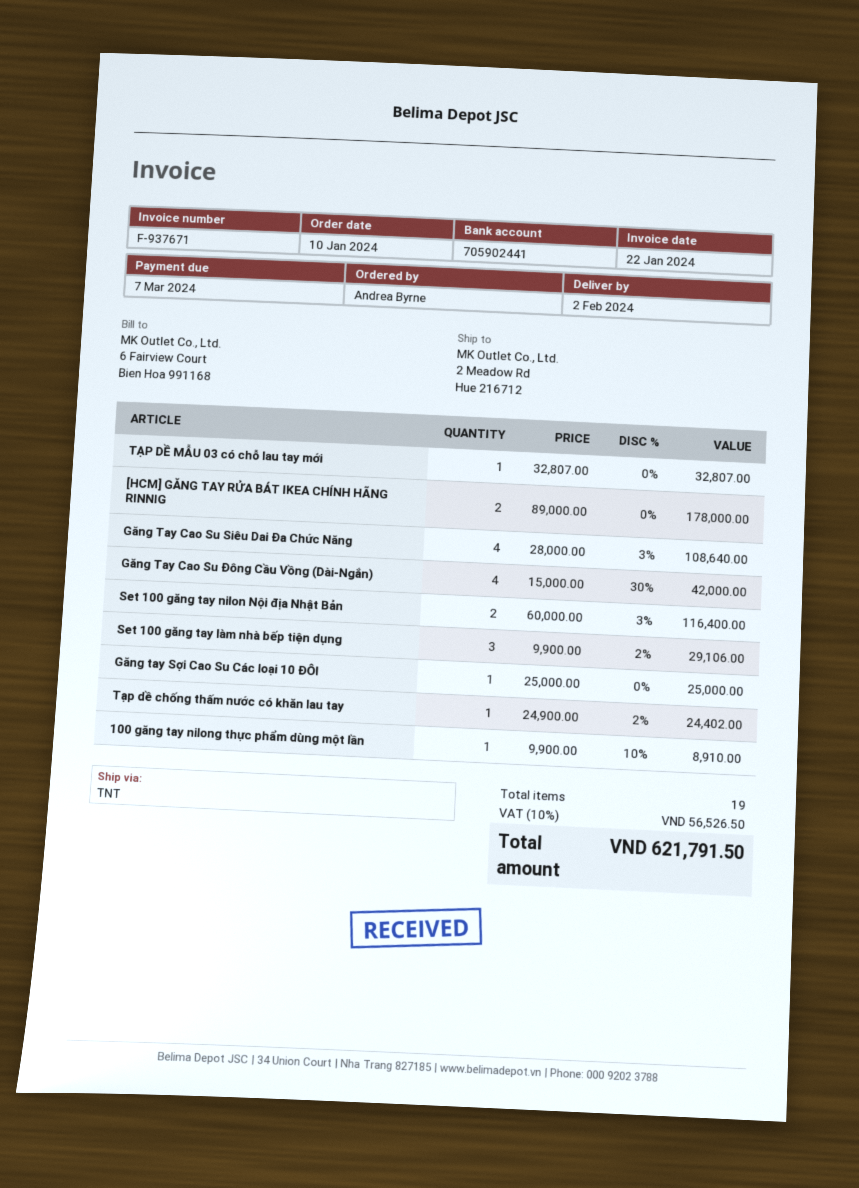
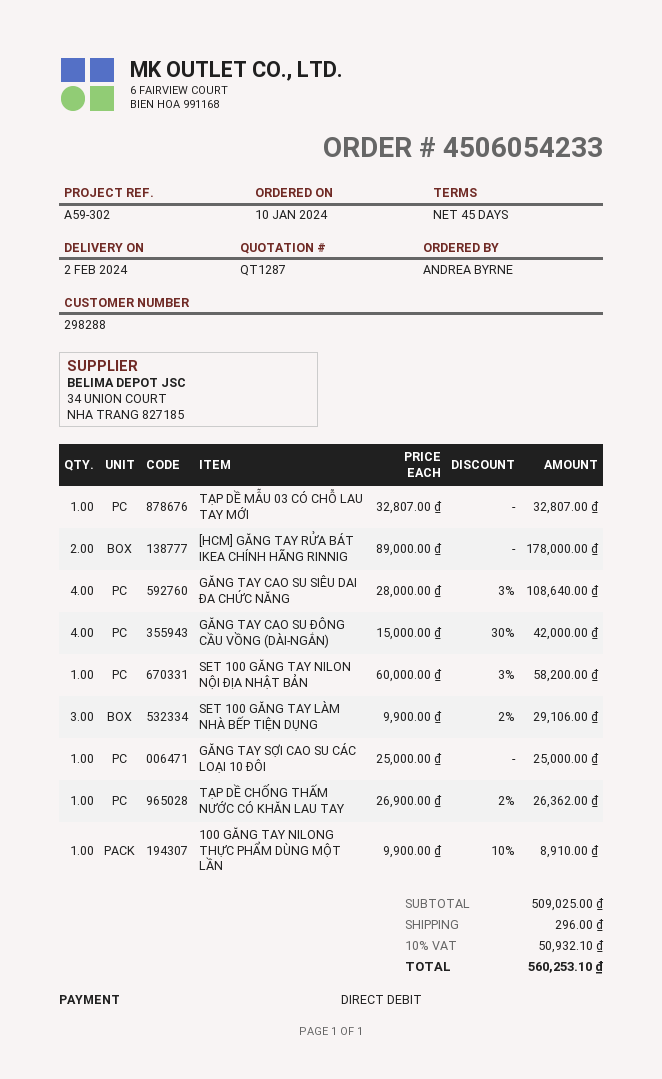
Set 100 găng tay nilon Nội địa Nhật Bản: 2 x 60000.00 - 3% = 116400.00 -> 1 x 60000.00 - 3% = 58200.00
Tạp dề chống thấm nước có khăn lau tay: 1 x 24900.00 - 2% = 24402.00 -> 1 x 26900.00 - 2% = 26362.00
shipping: none -> 296.00
tax: 10% = 56526.50 -> 10% = 50932.10
total: 621791.50 -> 560253.10

